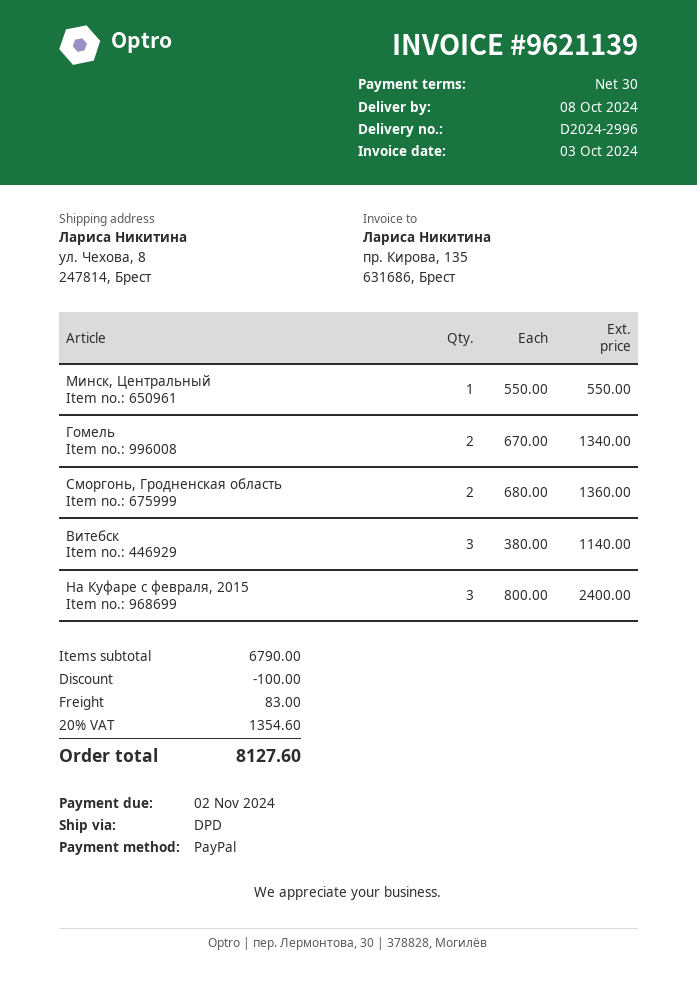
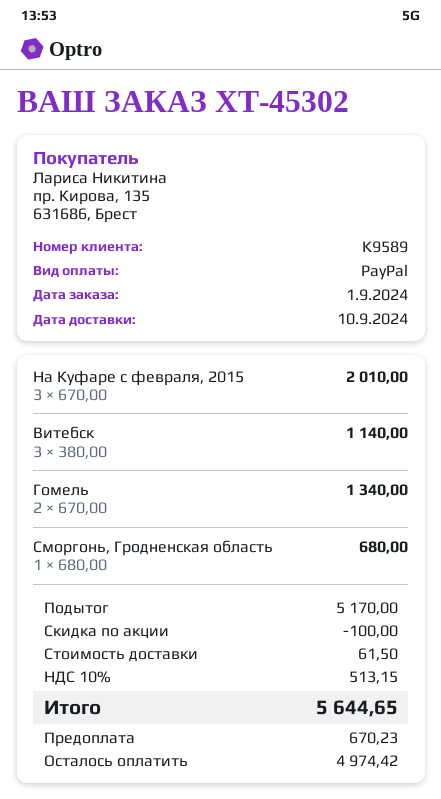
delivery date: 2024-10-08 -> 2024-09-10
Минск, Центральный: 1 x 550.00 = 550.00 -> none
Сморгонь, Гродненская область: 2 x 680.00 = 1360.00 -> 1 x 680.00 = 680.00
На Куфаре с февраля, 2015: 3 x 800.00 = 2400.00 -> 3 x 670.00 = 2010.00
subtotal: 6790.00 -> 5170.00
shipping: 83.00 -> 61.50
tax: 20% = 1354.60 -> 10% = 513.15
total: 8127.60 -> 5644.65

